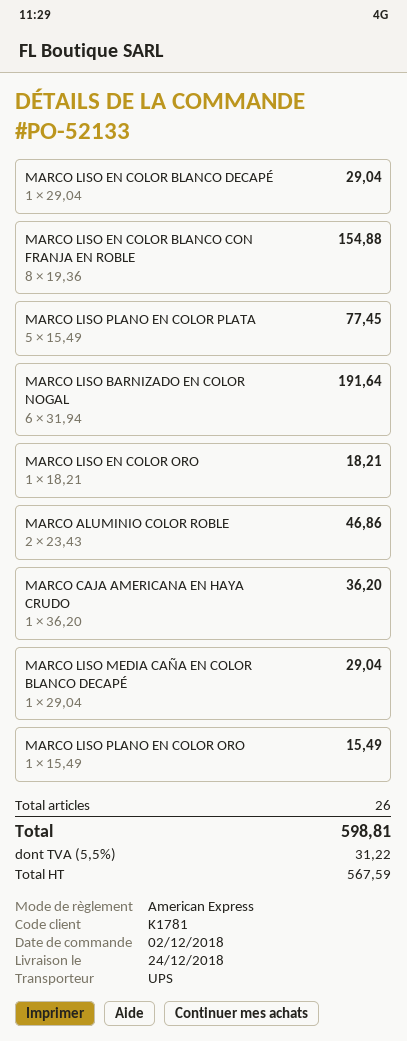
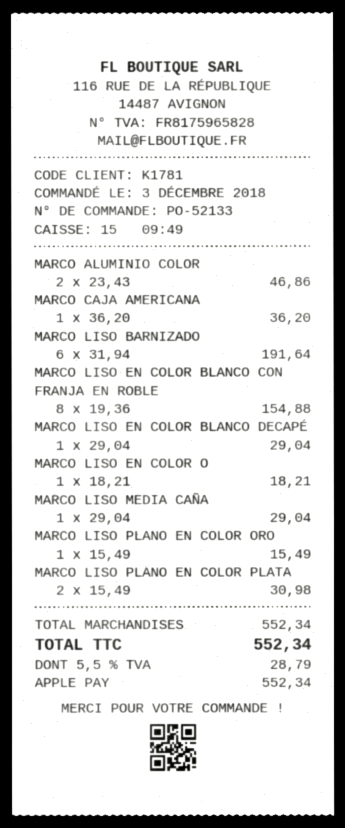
order date: 2018-12-02 -> 2018-12-03
payment method: American Express -> Apple Pay
MARCO LISO PLANO EN COLOR PLATA: 5 x 15.49 = 77.45 -> 2 x 15.49 = 30.98
tax: 5.5% = 31.22 -> 5.5% = 28.79
total: 598.81 -> 552.34

